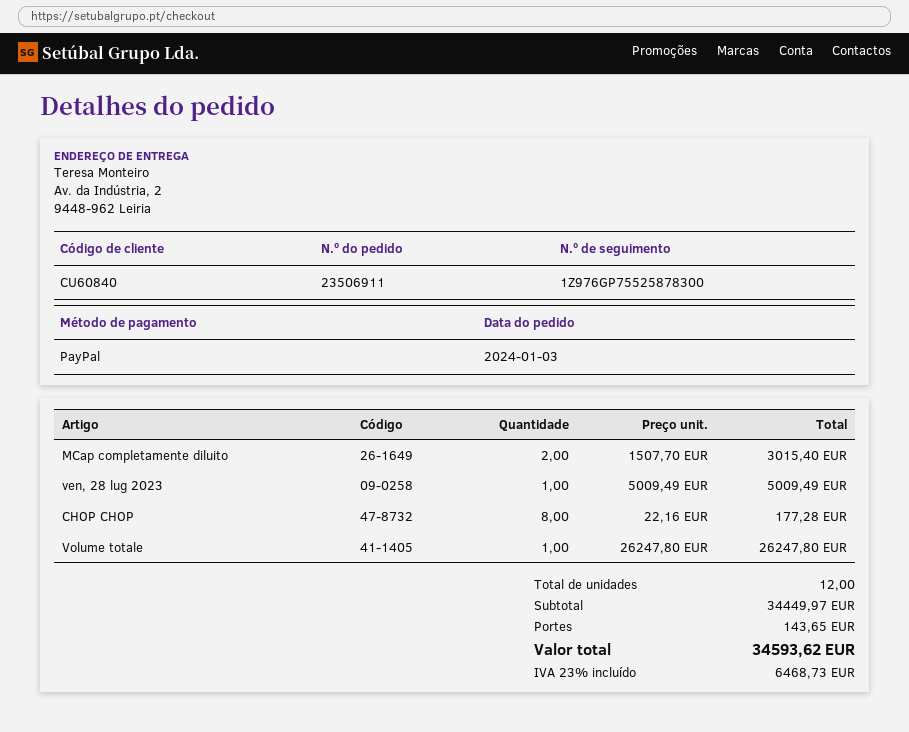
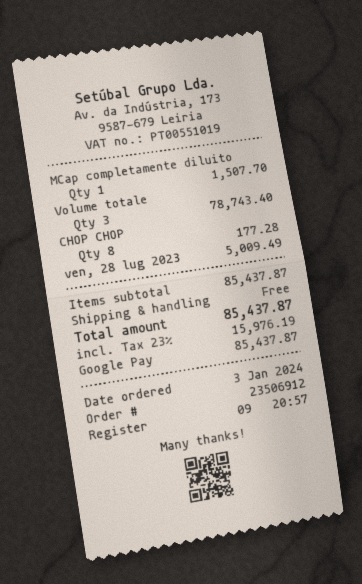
order number: 23506911 -> 23506912
payment method: PayPal -> Google Pay
MCap completamente diluito: 2 for 3015.40 -> 1 for 1507.70
Volume totale: 1 for 26247.80 -> 3 for 78743.40
subtotal: 34449.97 -> 85437.87
shipping: 143.65 -> 0.00
tax: 23% = 6468.73 -> 23% = 15976.19
total: 34593.62 -> 85437.87

